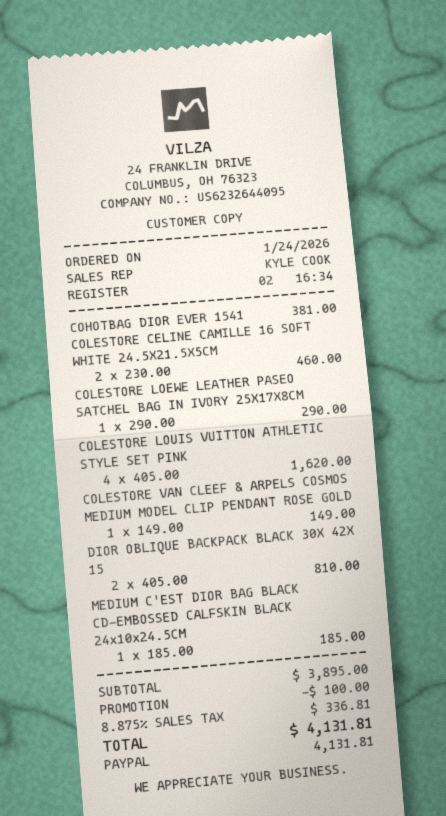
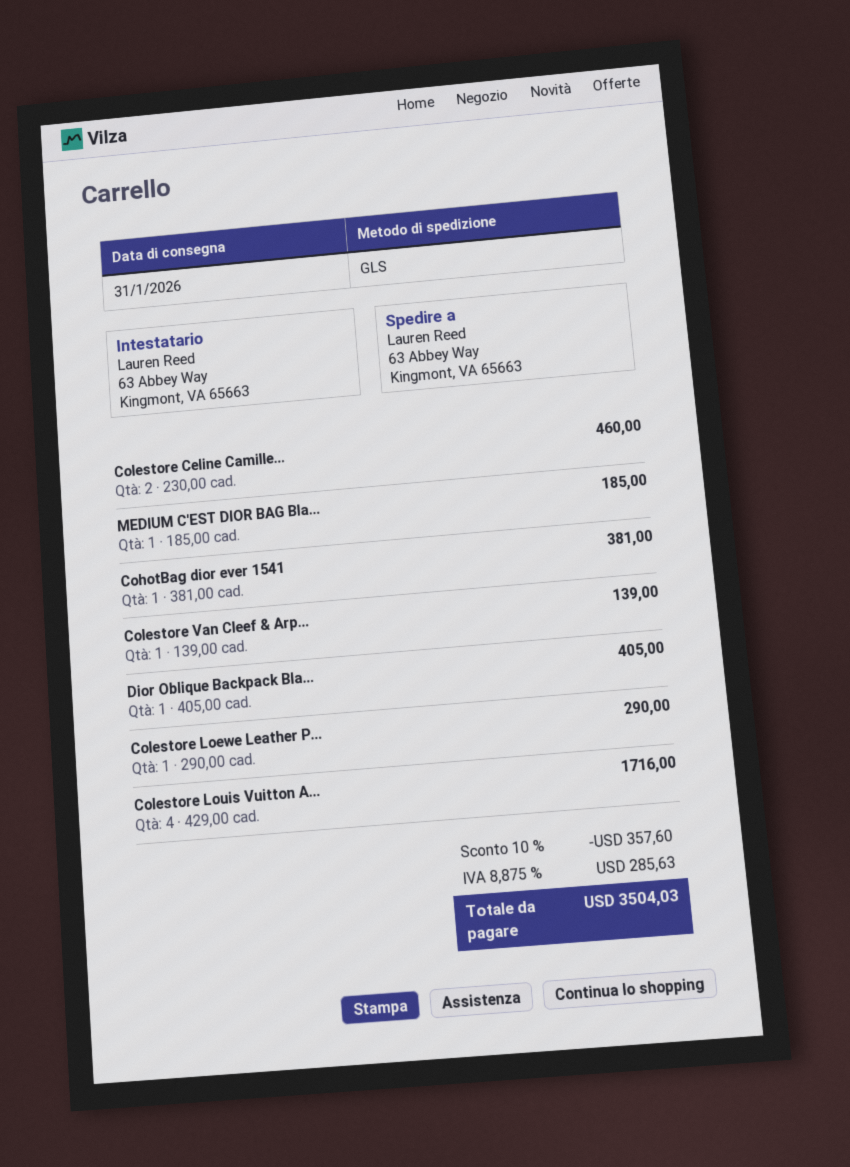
COLESTORE LOUIS VUITTON ATHLETIC STYLE SET PINK: 4 x 405.00 = 1620.00 -> 4 x 429.00 = 1716.00
COLESTORE VAN CLEEF & ARPELS COSMOS MEDIUM MODEL CLIP PENDANT ROSE GOLD: 1 x 149.00 = 149.00 -> 1 x 139.00 = 139.00
DIOR OBLIQUE BACKPACK BLACK 30X 42X 15: 2 x 405.00 = 810.00 -> 1 x 405.00 = 405.00
discount: 100.00 -> 357.60
tax: 8.875% = 336.81 -> 8.875% = 285.63
total: 4131.81 -> 3504.03

